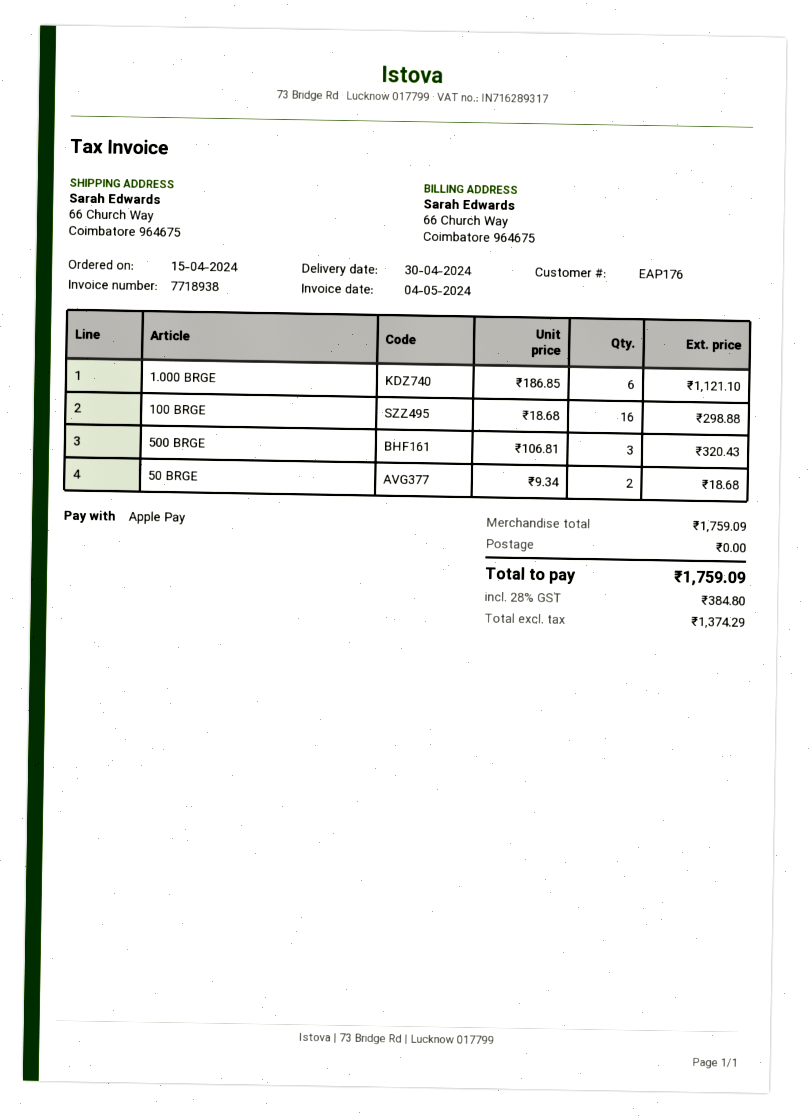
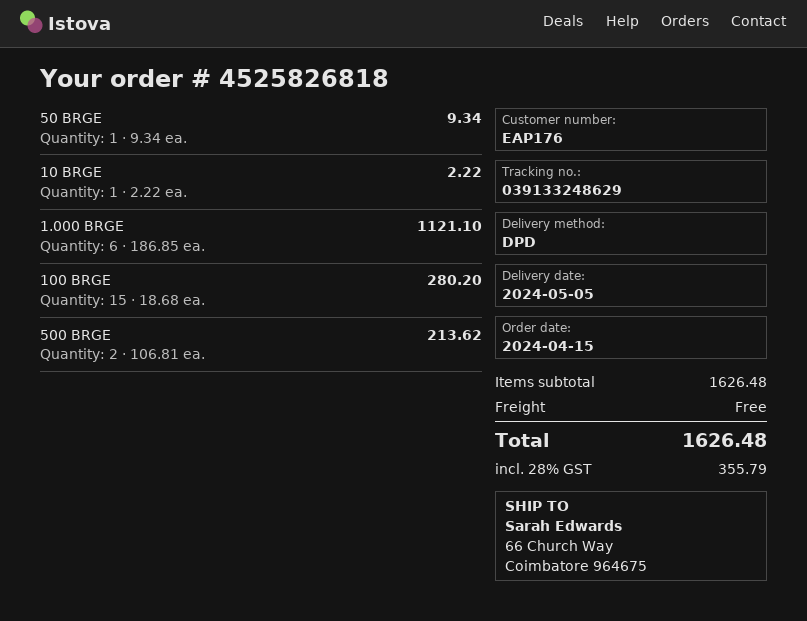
delivery date: 2024-04-30 -> 2024-05-05
100 BRGE: 16 x 18.68 = 298.88 -> 15 x 18.68 = 280.20
500 BRGE: 3 x 106.81 = 320.43 -> 2 x 106.81 = 213.62
50 BRGE: 2 x 9.34 = 18.68 -> 1 x 9.34 = 9.34
10 BRGE: none -> 1 x 2.22 = 2.22
subtotal: 1759.09 -> 1626.48
tax: 28% = 384.80 -> 28% = 355.79
total: 1759.09 -> 1626.48

